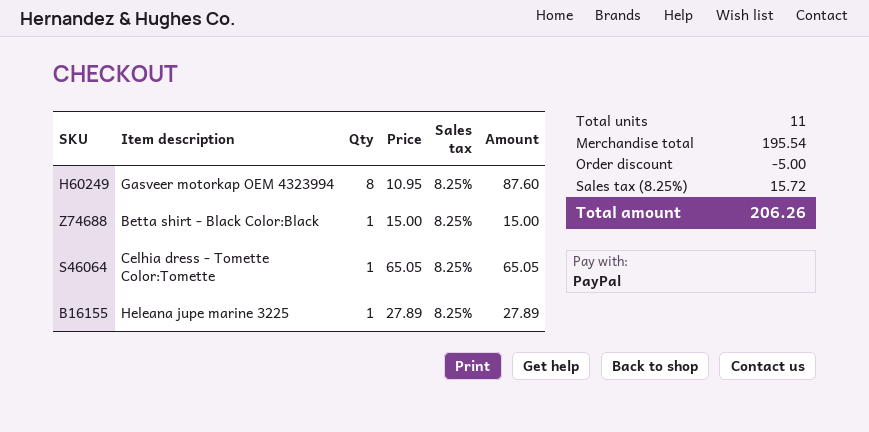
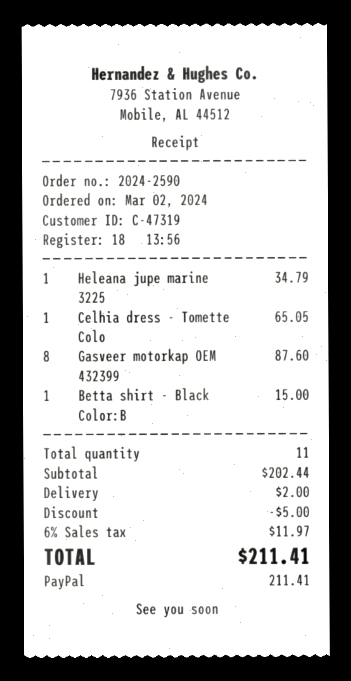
Heleana jupe marine 3225: 1 for 27.89 -> 1 for 34.79
subtotal: 195.54 -> 202.44
shipping: none -> 2.00
tax: 8.25% = 15.72 -> 6% = 11.97
total: 206.26 -> 211.41

